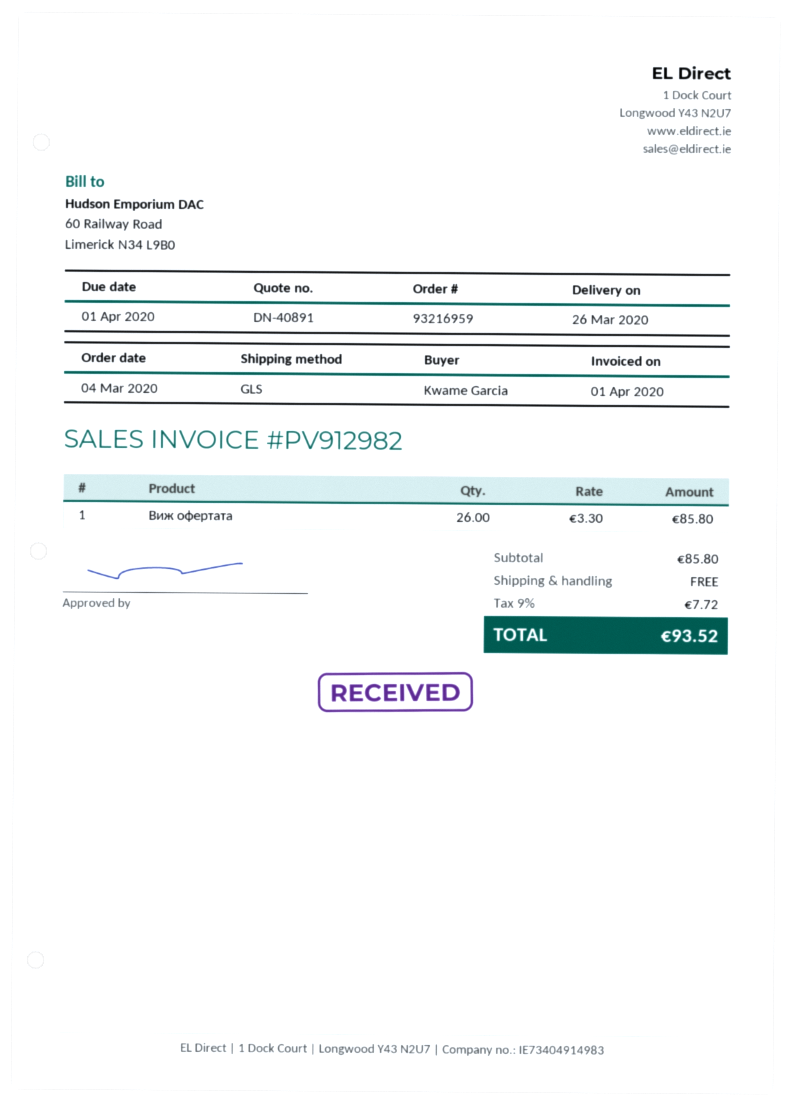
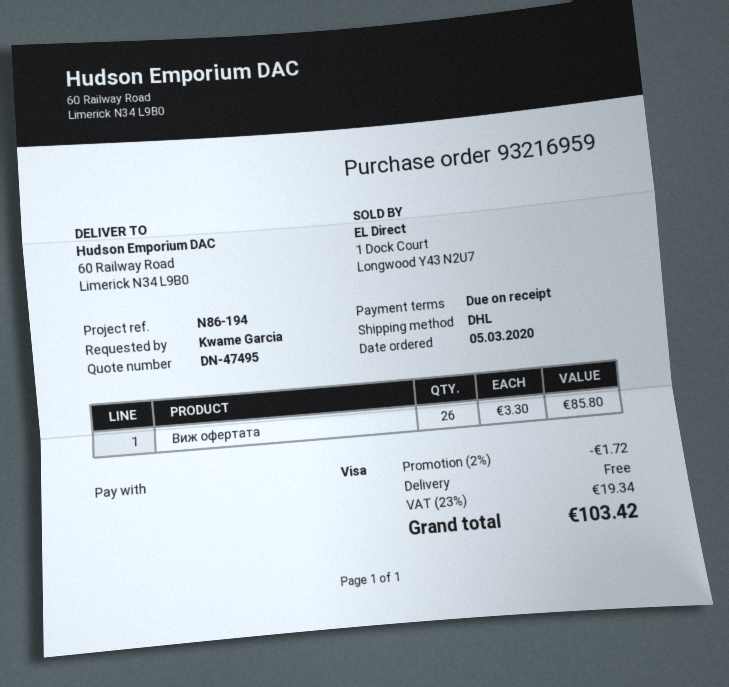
quote number: DN-40891 -> DN-47495
order date: 2020-03-04 -> 2020-03-05
shipping method: GLS -> DHL
discount: none -> 2% = 1.72
tax: 9% = 7.72 -> 23% = 19.34
total: 93.52 -> 103.42

